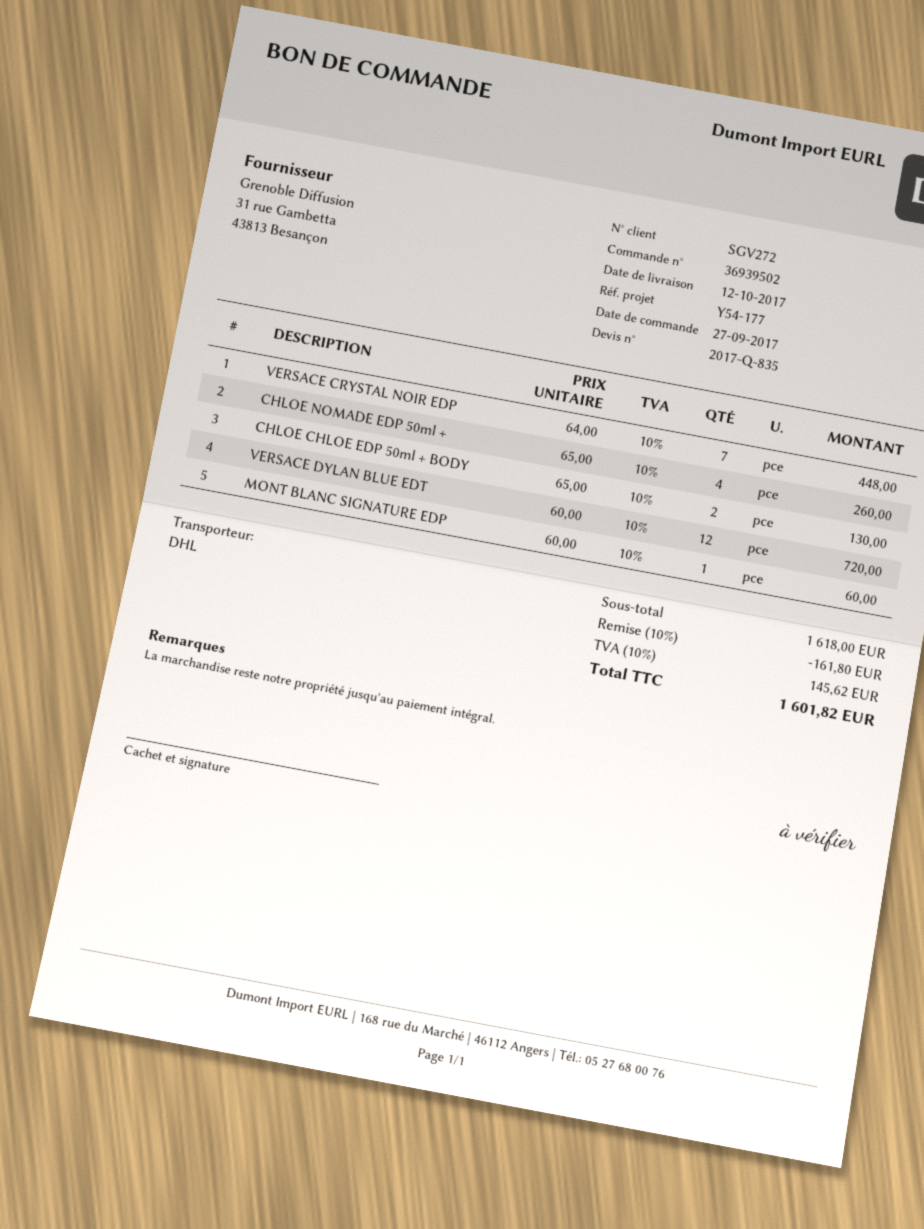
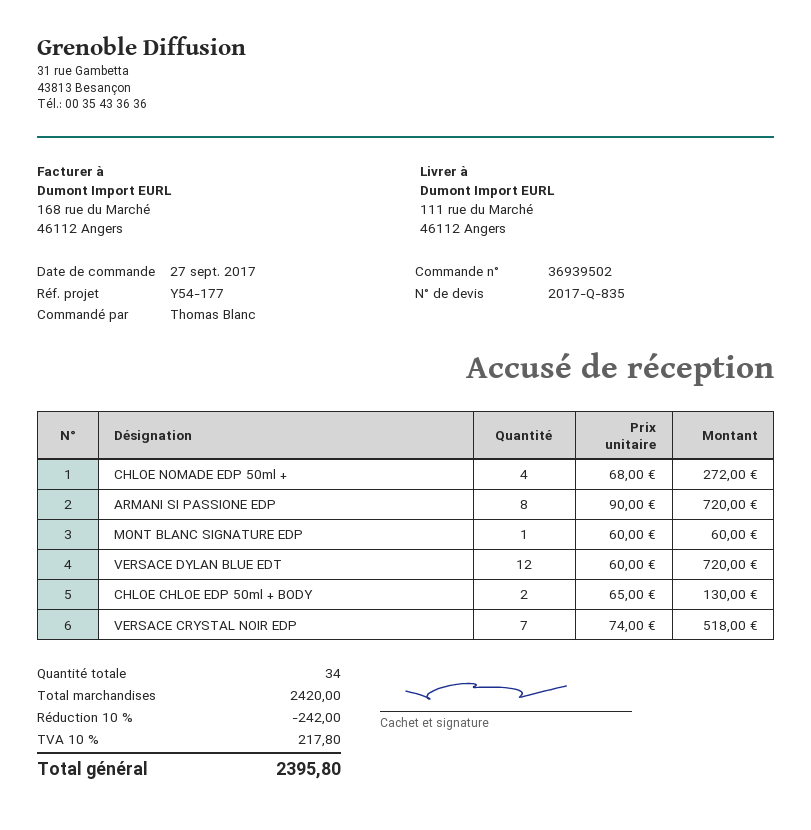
VERSACE CRYSTAL NOIR EDP: 7 x 64.00 = 448.00 -> 7 x 74.00 = 518.00
CHLOE NOMADE EDP 50ml +: 4 x 65.00 = 260.00 -> 4 x 68.00 = 272.00
ARMANI SI PASSIONE EDP: none -> 8 x 90.00 = 720.00
subtotal: 1618.00 -> 2420.00
discount: 10% = 161.80 -> 10% = 242.00
tax: 10% = 145.62 -> 10% = 217.80
total: 1601.82 -> 2395.80

